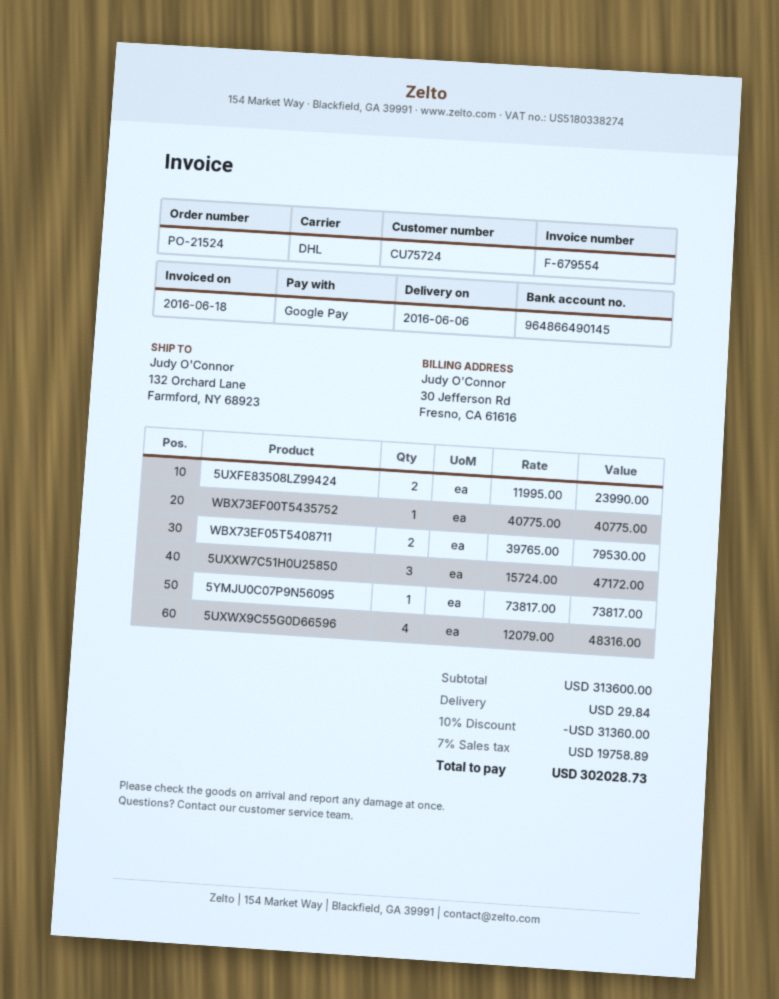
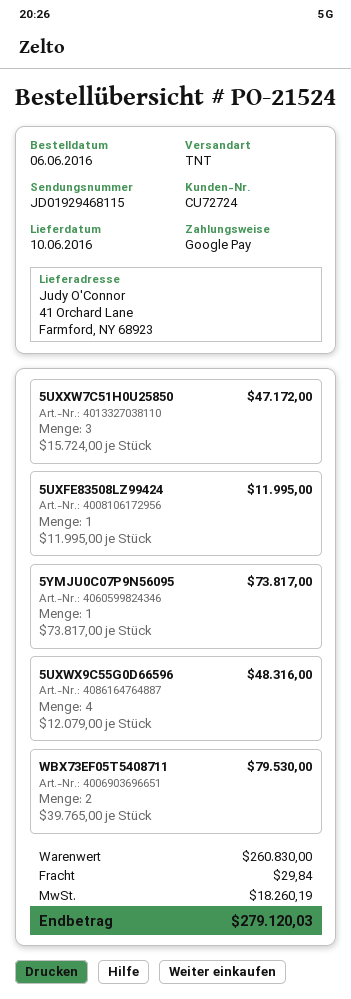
delivery date: 2016-06-06 -> 2016-06-10
customer number: CU75724 -> CU72724
shipping method: DHL -> TNT
ship to: 132 Orchard Lane, Farmford, NY 68923 -> 41 Orchard Lane, Farmford, NY 68923
5UXFE83508LZ99424: 2 x 11995.00 = 23990.00 -> 1 x 11995.00 = 11995.00
WBX73EF00T5435752: 1 x 40775.00 = 40775.00 -> none
subtotal: 313600.00 -> 260830.00
discount: 10% = 31360.00 -> none
tax: 19758.89 -> 18260.19
total: 302028.73 -> 279120.03

